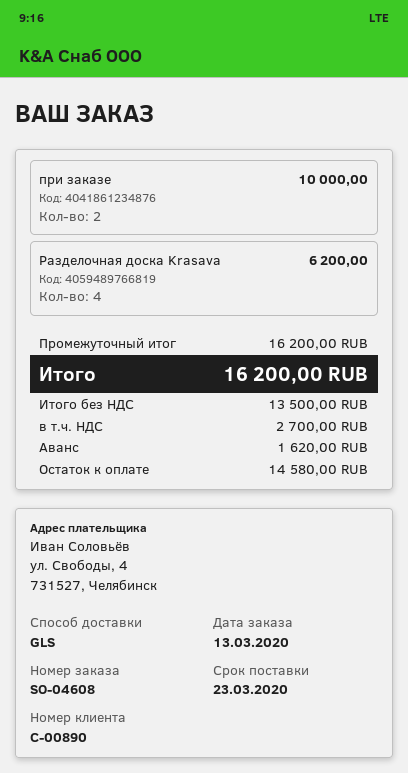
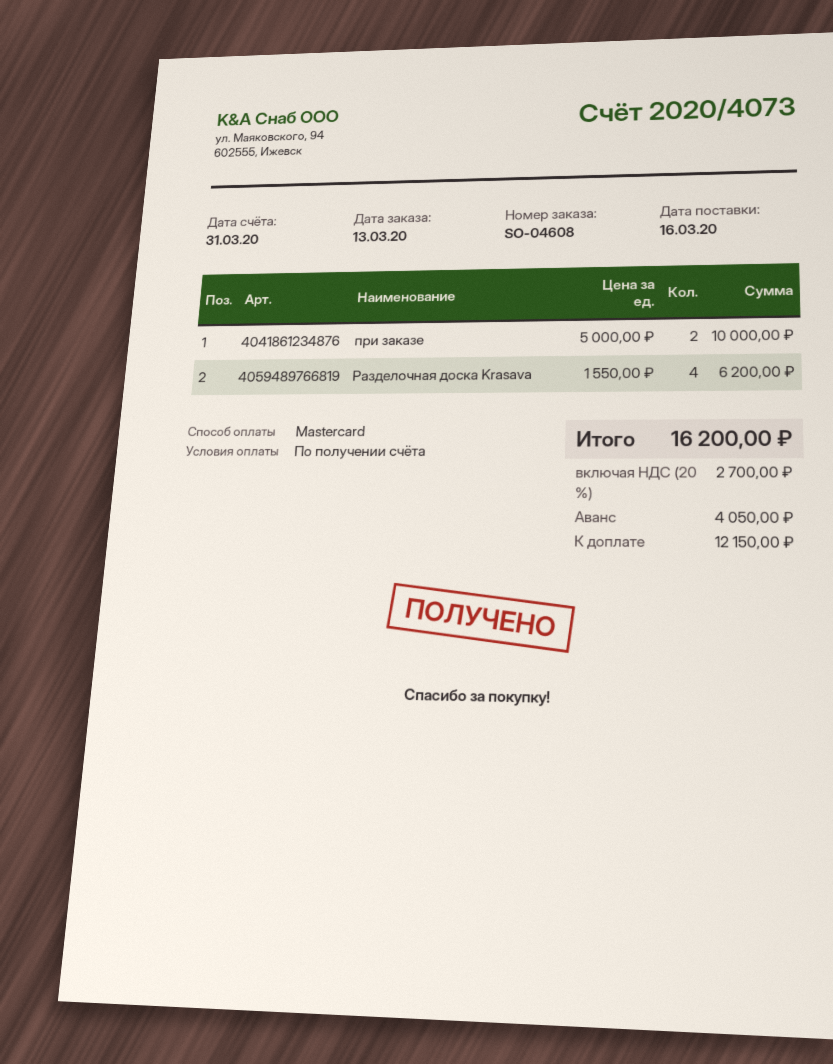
delivery date: 2020-03-23 -> 2020-03-16
deposit: 1620.00 -> 4050.00
balance: 14580.00 -> 12150.00

